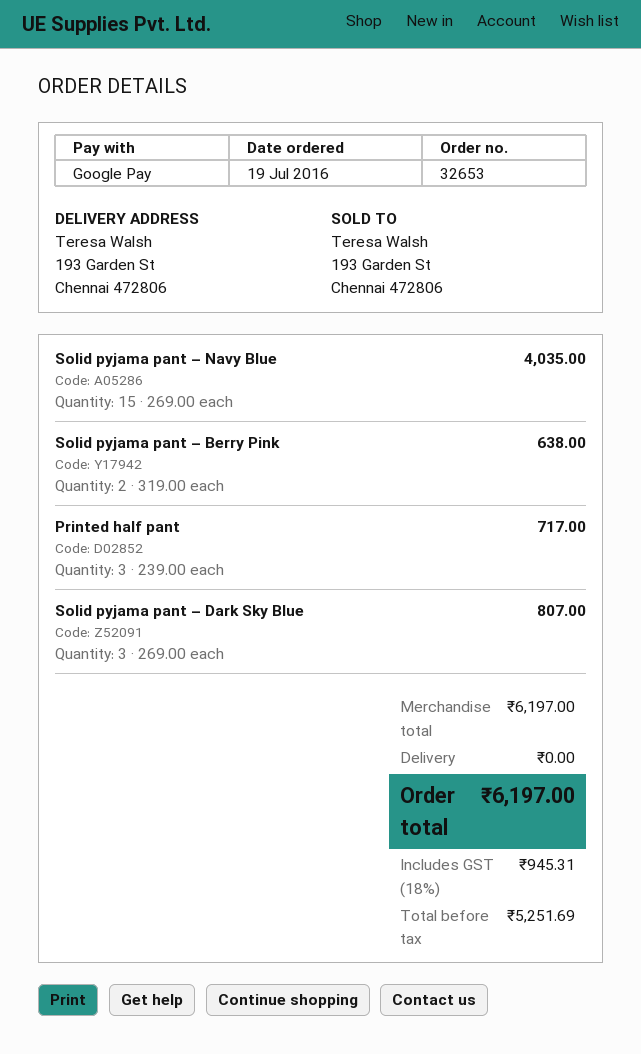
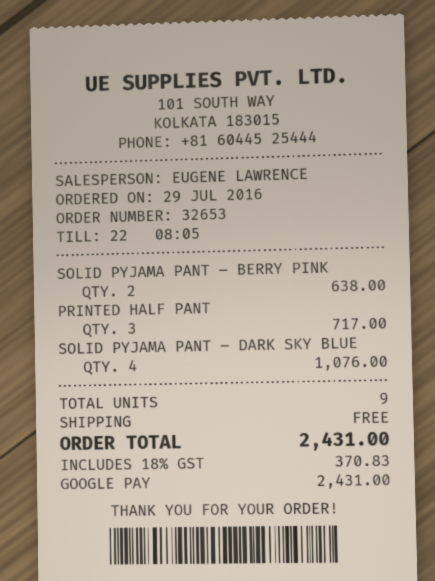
order date: 2016-07-19 -> 2016-07-29
Solid pyjama pant – Navy Blue: 15 for 4035.00 -> none
Solid pyjama pant – Dark Sky Blue: 3 for 807.00 -> 4 for 1076.00
tax: 18% = 945.31 -> 18% = 370.83
total: 6197.00 -> 2431.00

